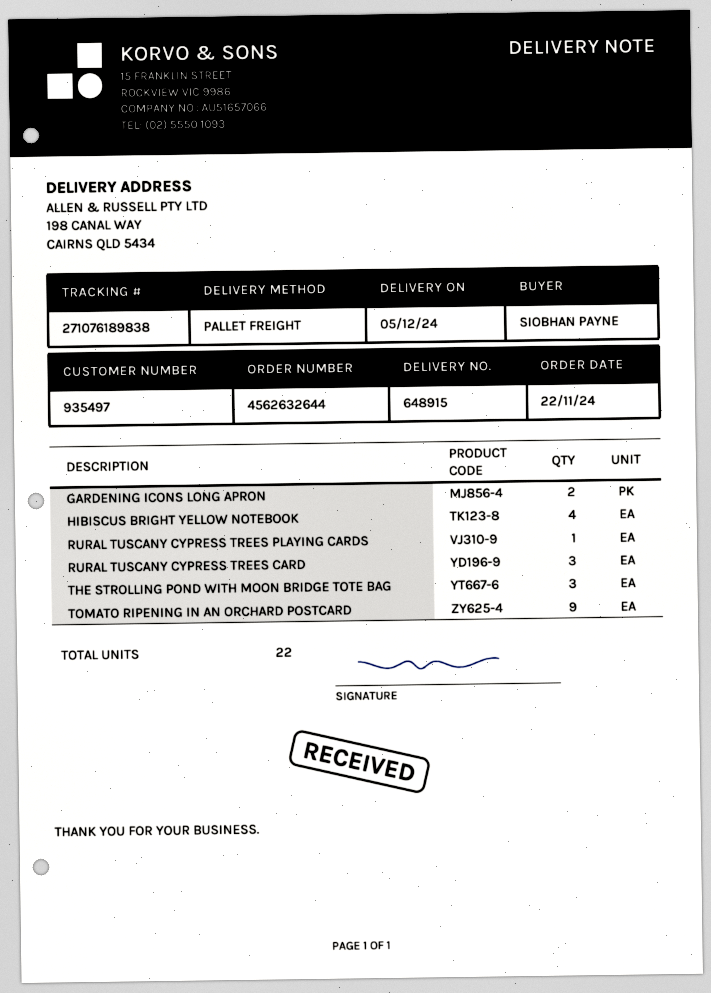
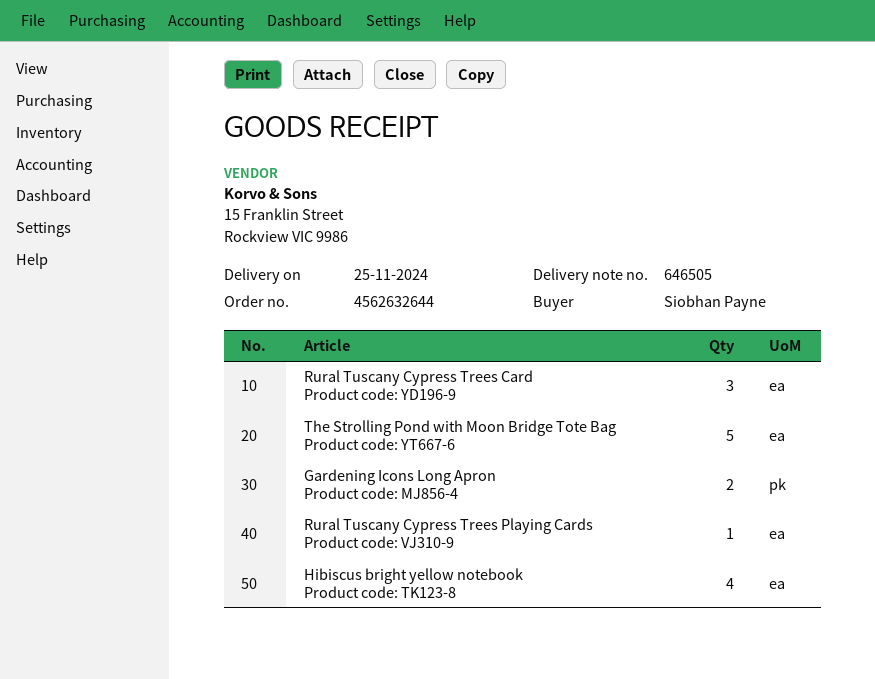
delivery note number: 648915 -> 646505
delivery date: 2024-12-05 -> 2024-11-25
THE STROLLING POND WITH MOON BRIDGE TOTE BAG: 3 -> 5
TOMATO RIPENING IN AN ORCHARD POSTCARD: 9 -> none

